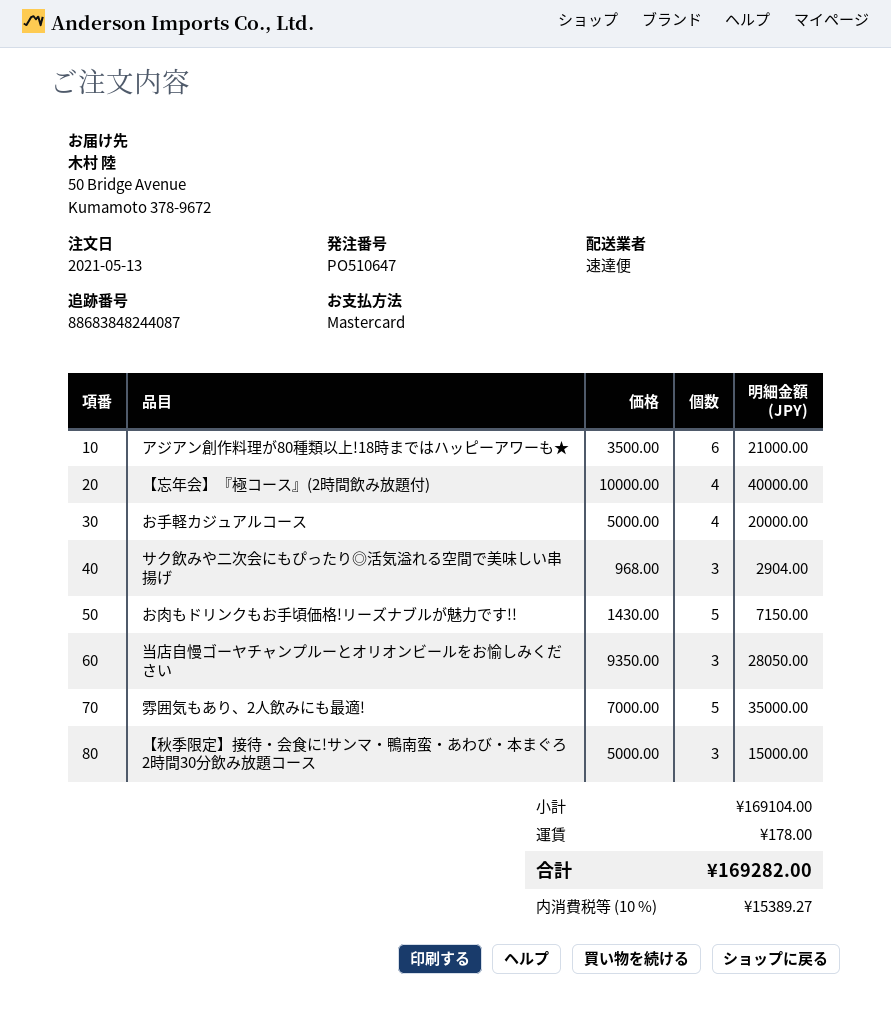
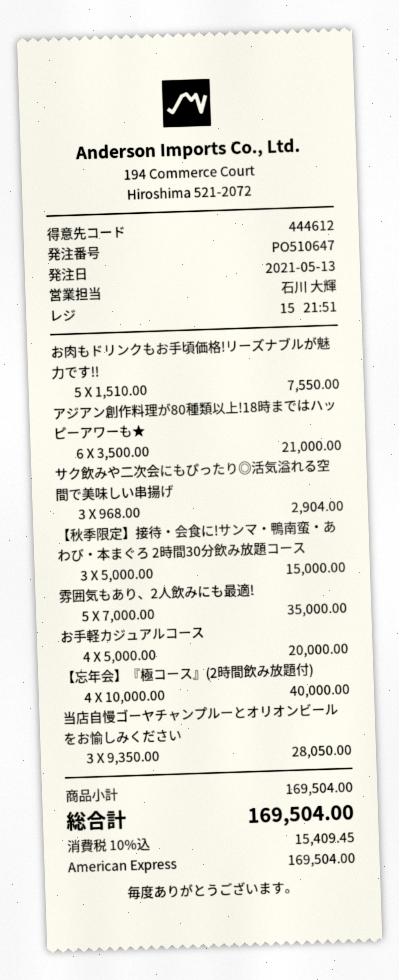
payment method: Mastercard -> American Express
お肉もドリンクもお手頃価格!リーズナブルが魅力です!!: 5 x 1430.00 = 7150.00 -> 5 x 1510.00 = 7550.00
subtotal: 169104.00 -> 169504.00
shipping: 178.00 -> none
tax: 10% = 15389.27 -> 10% = 15409.45
total: 169282.00 -> 169504.00

